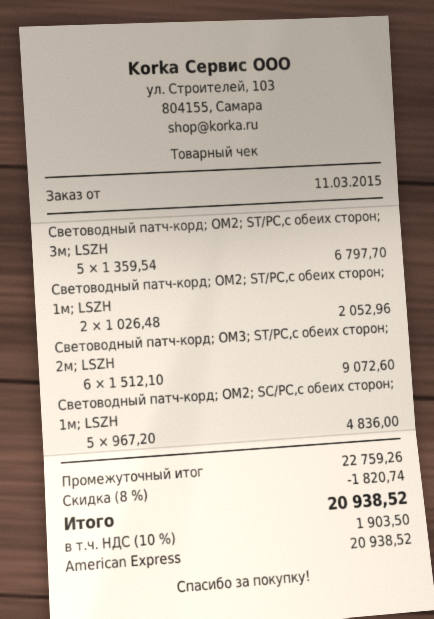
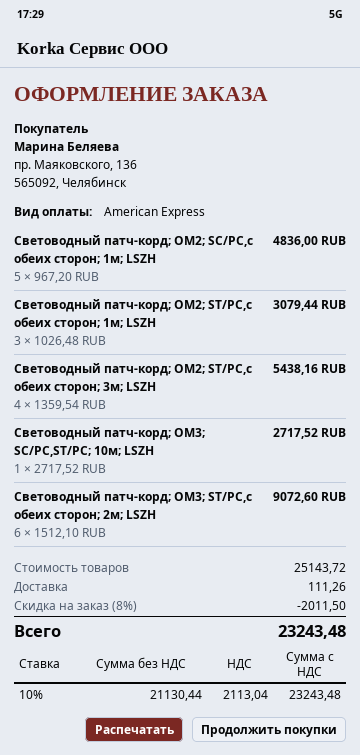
Световодный патч-корд; OM2; ST/PC,с обеих сторон; 3м; LSZH: 5 x 1359.54 = 6797.70 -> 4 x 1359.54 = 5438.16
Световодный патч-корд; OM2; ST/PC,с обеих сторон; 1м; LSZH: 2 x 1026.48 = 2052.96 -> 3 x 1026.48 = 3079.44
Световодный патч-корд; OM3; SC/PC,ST/PC; 10м; LSZH: none -> 1 x 2717.52 = 2717.52
subtotal: 22759.26 -> 25143.72
discount: 8% = 1820.74 -> 8% = 2011.50
shipping: none -> 111.26
tax: 10% = 1903.50 -> 10% = 2113.04
total: 20938.52 -> 23243.48

